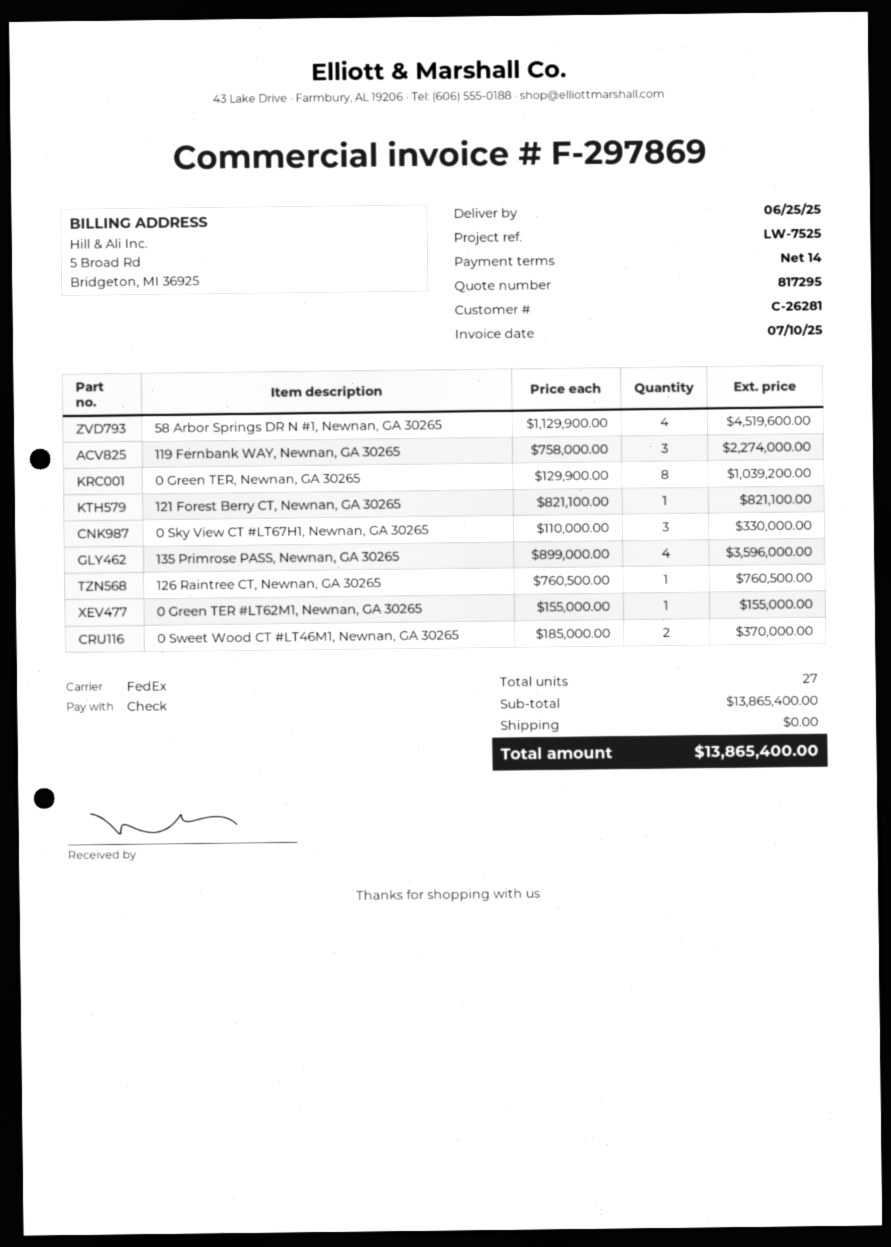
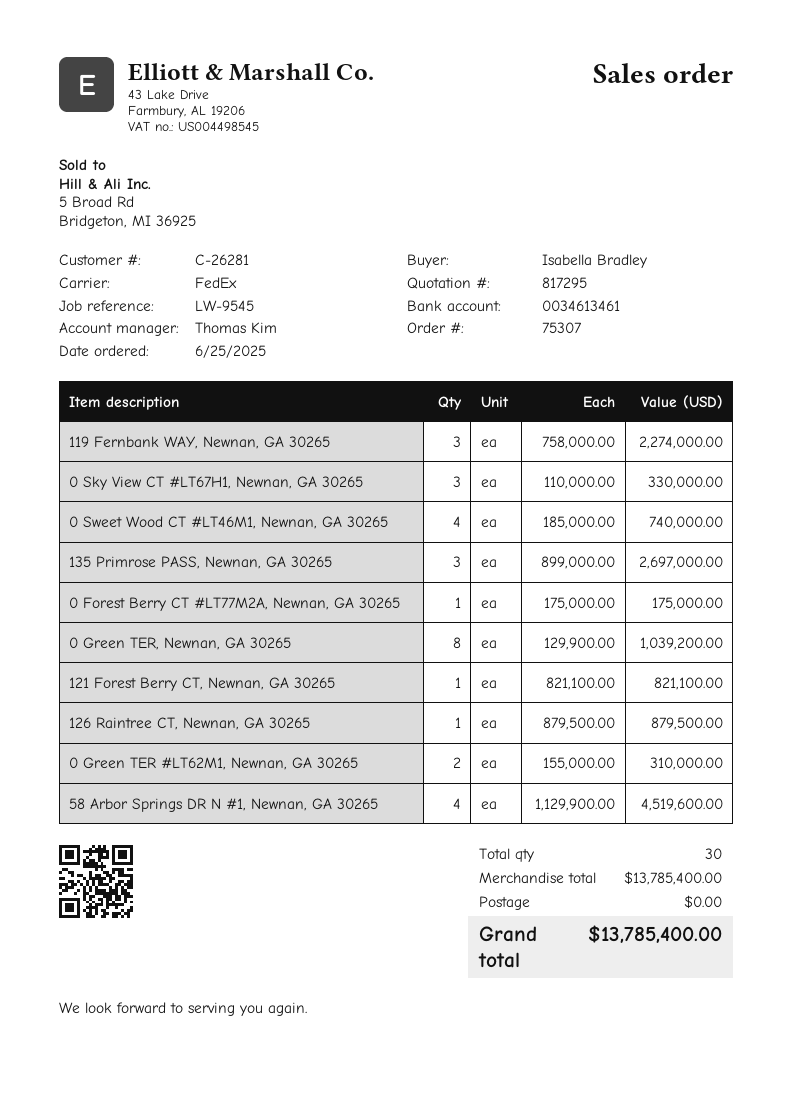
reference: LW-7525 -> LW-9545
135 Primrose PASS, Newnan, GA 30265: 4 x 899000.00 = 3596000.00 -> 3 x 899000.00 = 2697000.00
126 Raintree CT, Newnan, GA 30265: 1 x 760500.00 = 760500.00 -> 1 x 879500.00 = 879500.00
0 Green TER #LT62M1, Newnan, GA 30265: 1 x 155000.00 = 155000.00 -> 2 x 155000.00 = 310000.00
0 Sweet Wood CT #LT46M1, Newnan, GA 30265: 2 x 185000.00 = 370000.00 -> 4 x 185000.00 = 740000.00
0 Forest Berry CT #LT77M2A, Newnan, GA 30265: none -> 1 x 175000.00 = 175000.00
total quantity: 27 -> 30
subtotal: 13865400.00 -> 13785400.00
total: 13865400.00 -> 13785400.00

